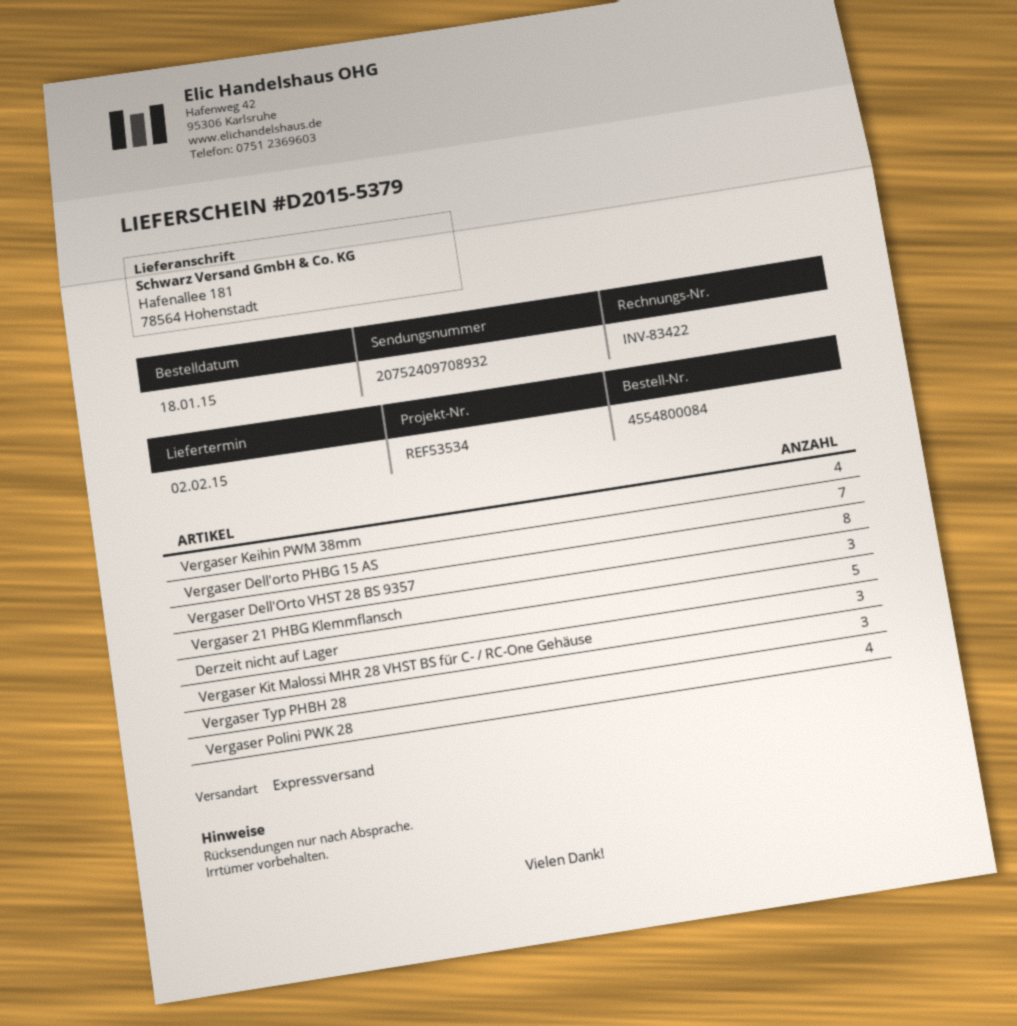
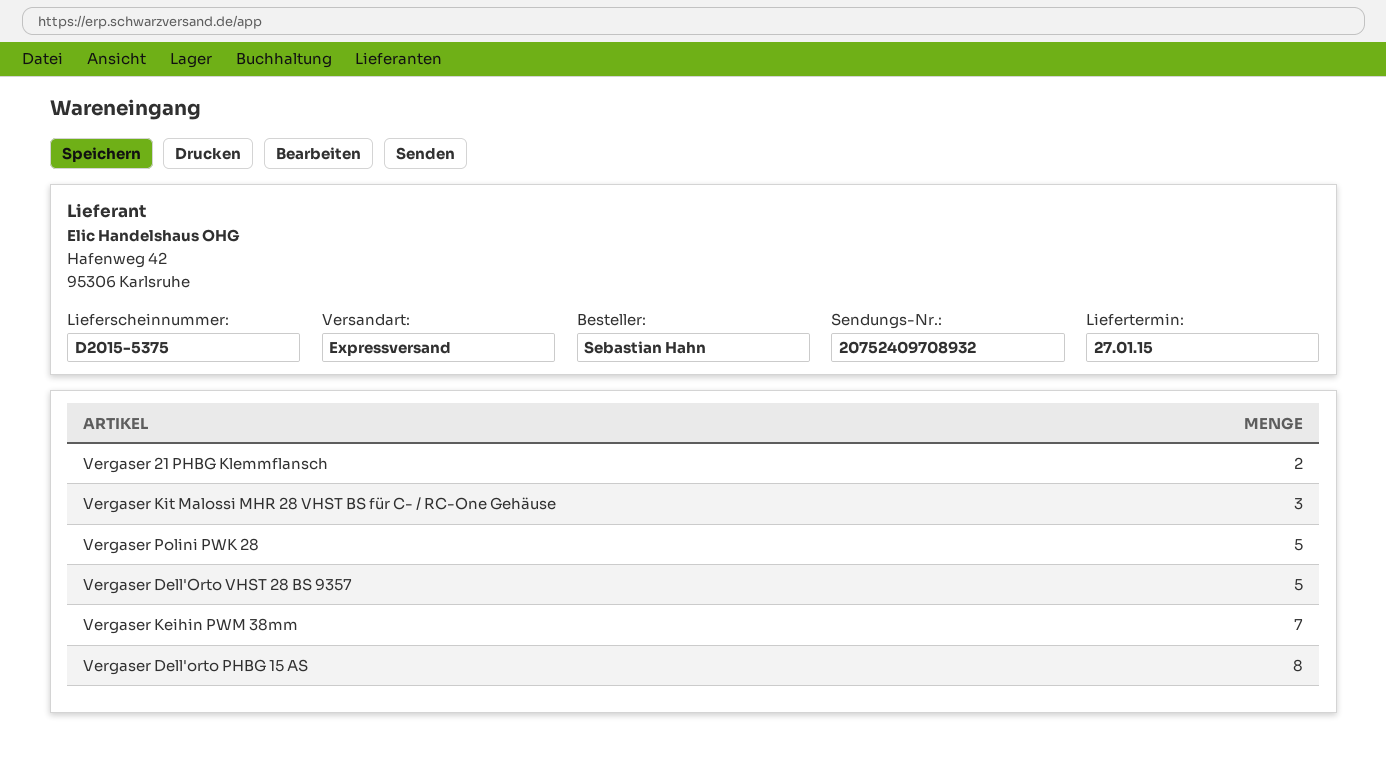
delivery note number: D2015-5379 -> D2015-5375
delivery date: 2015-02-02 -> 2015-01-27
Vergaser Keihin PWM 38mm: 4 -> 7
Vergaser Dell'orto PHBG 15 AS: 7 -> 8
Vergaser Dell'Orto VHST 28 BS 9357: 8 -> 5
Vergaser 21 PHBG Klemmflansch: 3 -> 2
Derzeit nicht auf Lager: 5 -> none
Vergaser Typ PHBH 28: 3 -> none
Vergaser Polini PWK 28: 4 -> 5

